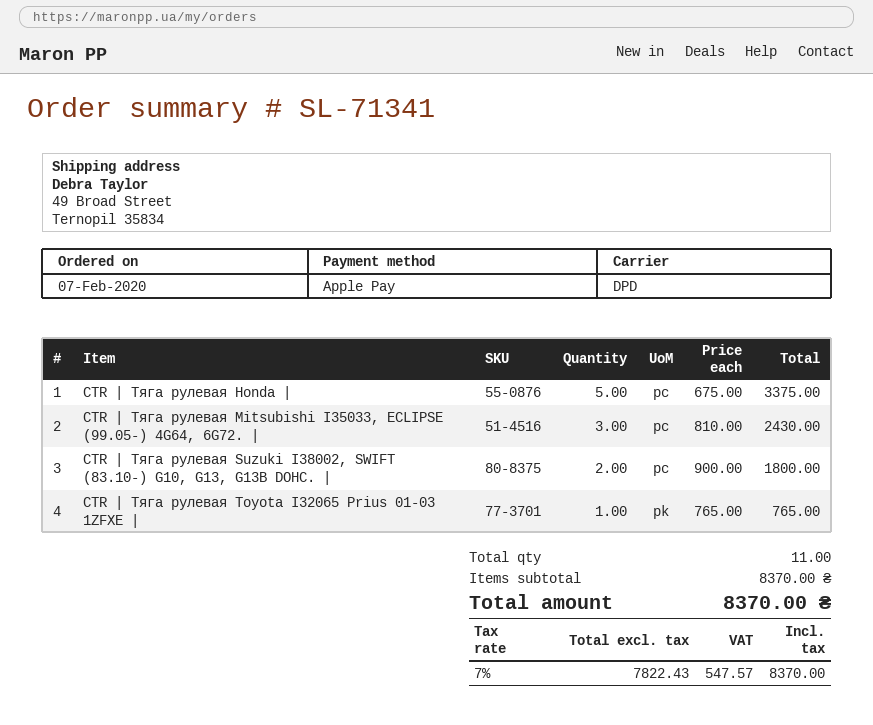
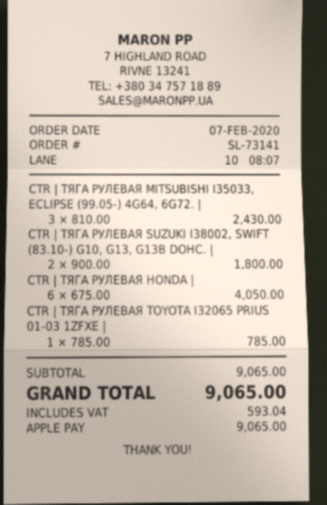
order number: SL-71341 -> SL-73141
CTR | Тяга рулевая Honda |: 5 x 675.00 = 3375.00 -> 6 x 675.00 = 4050.00
CTR | Тяга рулевая Toyota I32065 Prius 01-03 1ZFXE |: 1 x 765.00 = 765.00 -> 1 x 785.00 = 785.00
subtotal: 8370.00 -> 9065.00
tax: 547.57 -> 593.04
total: 8370.00 -> 9065.00

